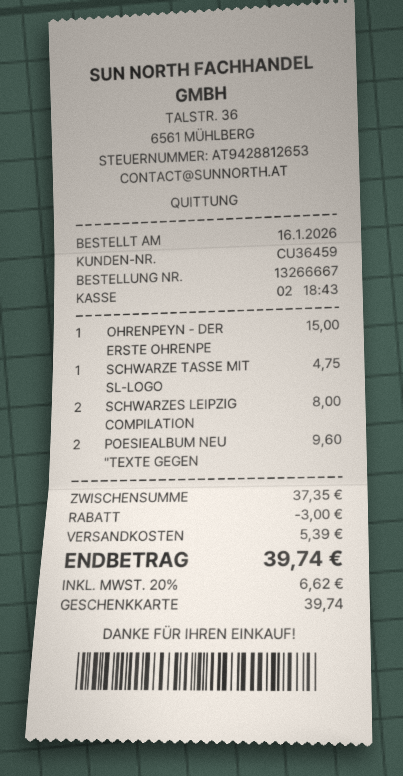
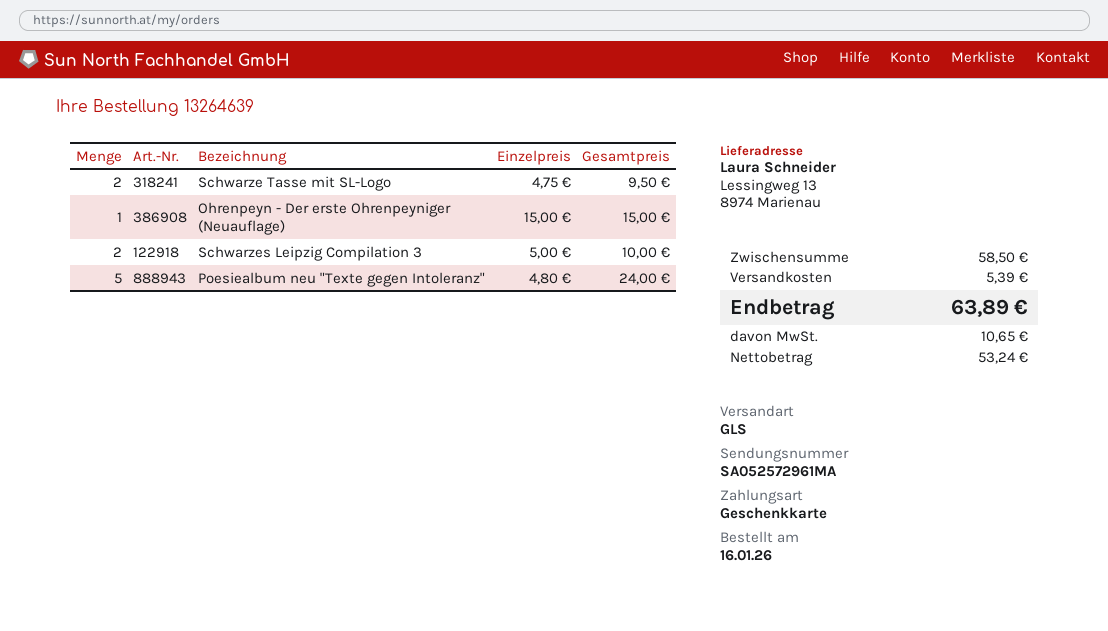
order number: 13266667 -> 13264639
SCHWARZE TASSE MIT SL-LOGO: 1 for 4.75 -> 2 for 9.50
SCHWARZES LEIPZIG COMPILATION: 2 for 8.00 -> 2 for 10.00
POESIEALBUM NEU "TEXTE GEGEN: 2 for 9.60 -> 5 for 24.00
subtotal: 37.35 -> 58.50
discount: 3.00 -> none
tax: 6.62 -> 10.65
total: 39.74 -> 63.89

